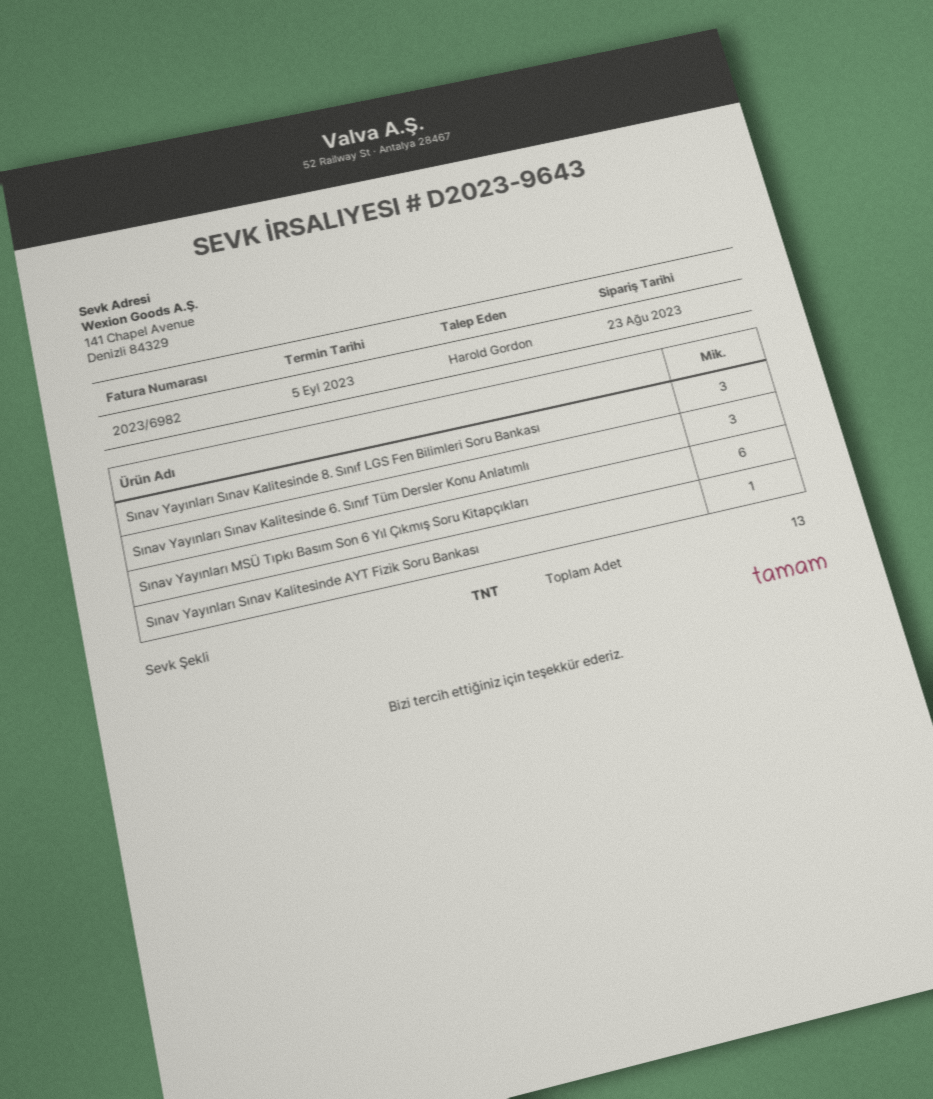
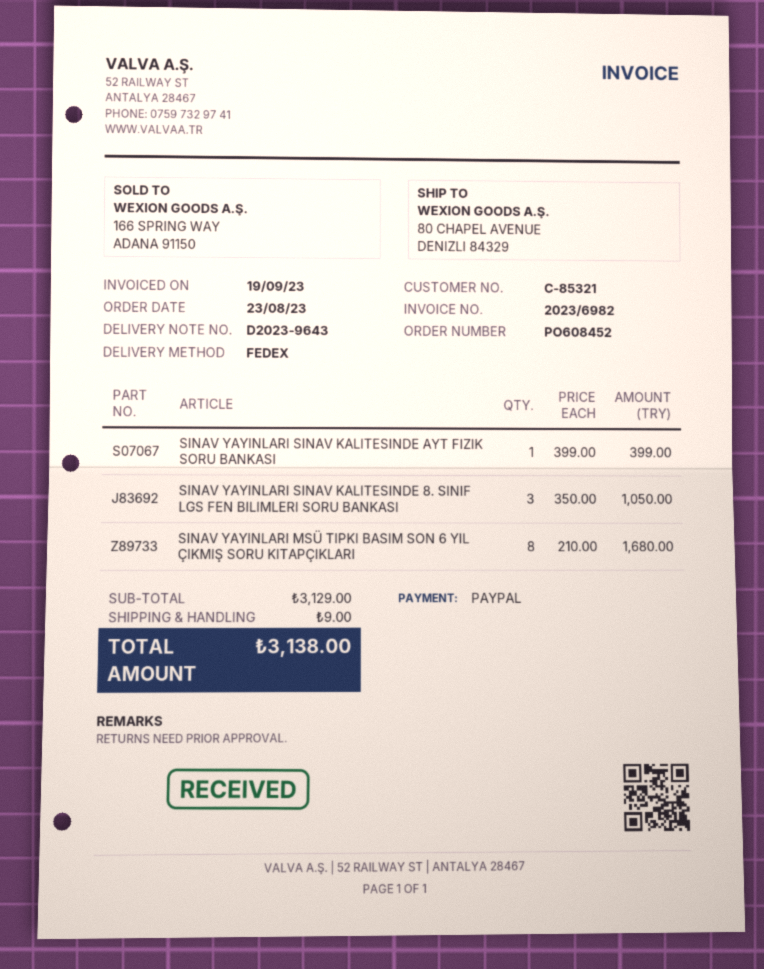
shipping method: TNT -> FedEx
ship to: 141 Chapel Avenue, Denizli 84329 -> 80 CHAPEL AVENUE, DENIZLI 84329
Sınav Yayınları Sınav Kalitesinde 6. Sınıf Tüm Dersler Konu Anlatımlı: 3 -> none
Sınav Yayınları MSÜ Tıpkı Basım Son 6 Yıl Çıkmış Soru Kitapçıkları: 6 -> 8

